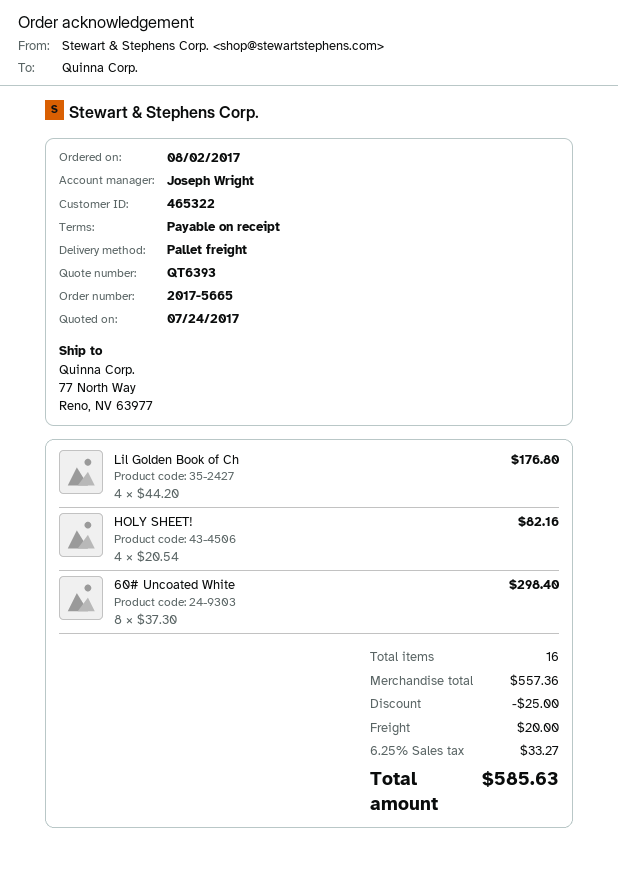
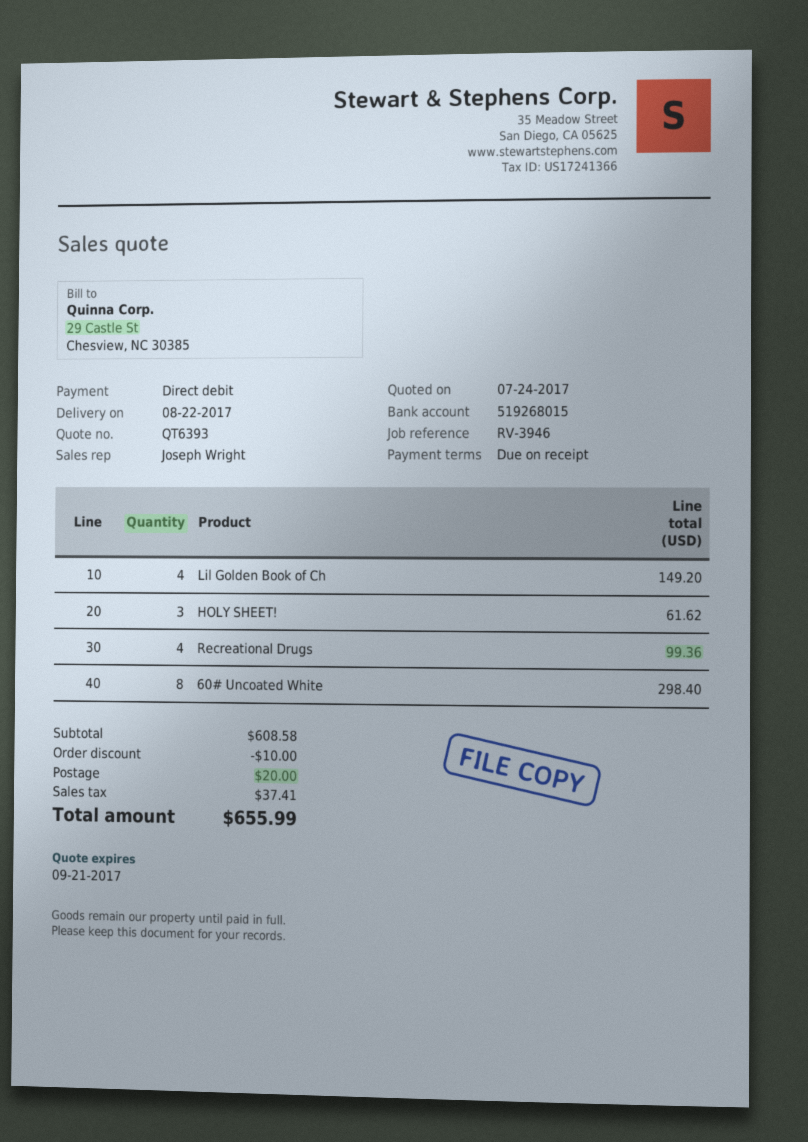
Lil Golden Book of Ch: 4 for 176.80 -> 4 for 149.20
HOLY SHEET!: 4 for 82.16 -> 3 for 61.62
Recreational Drugs: none -> 4 for 99.36
subtotal: 557.36 -> 608.58
discount: 25.00 -> 10.00
tax: 33.27 -> 37.41
total: 585.63 -> 655.99

